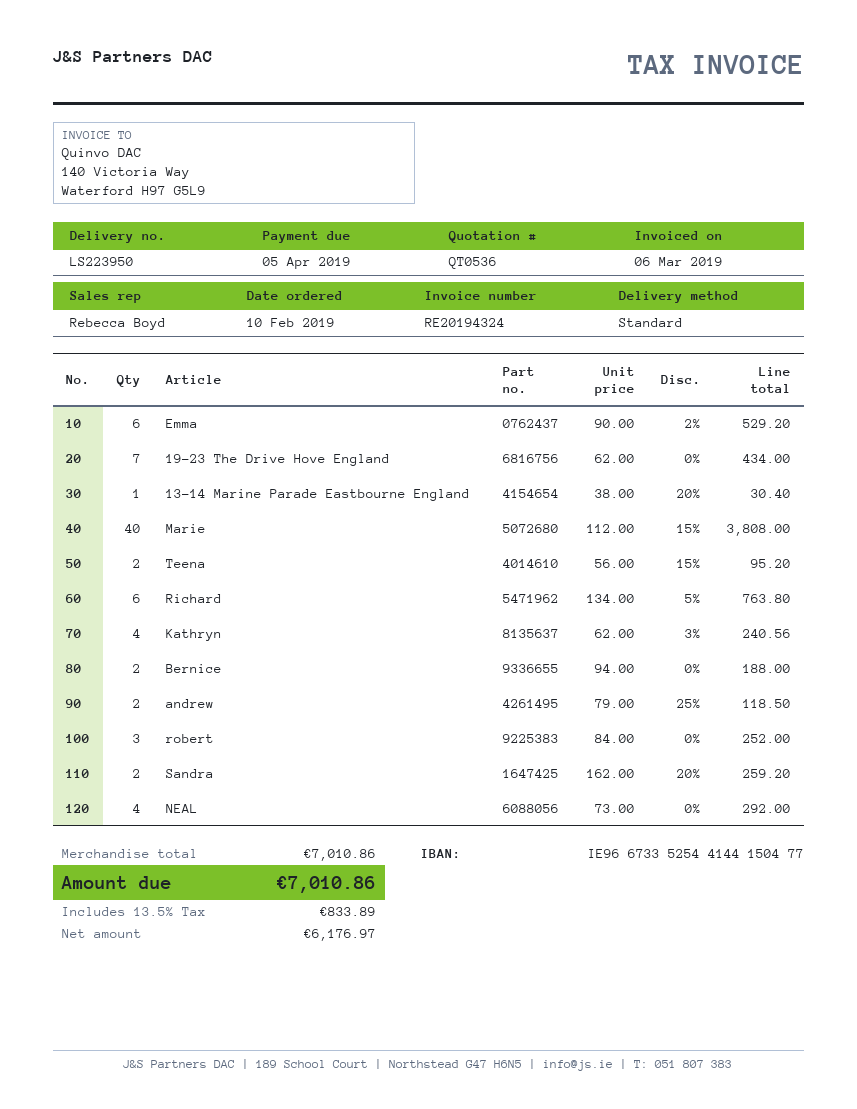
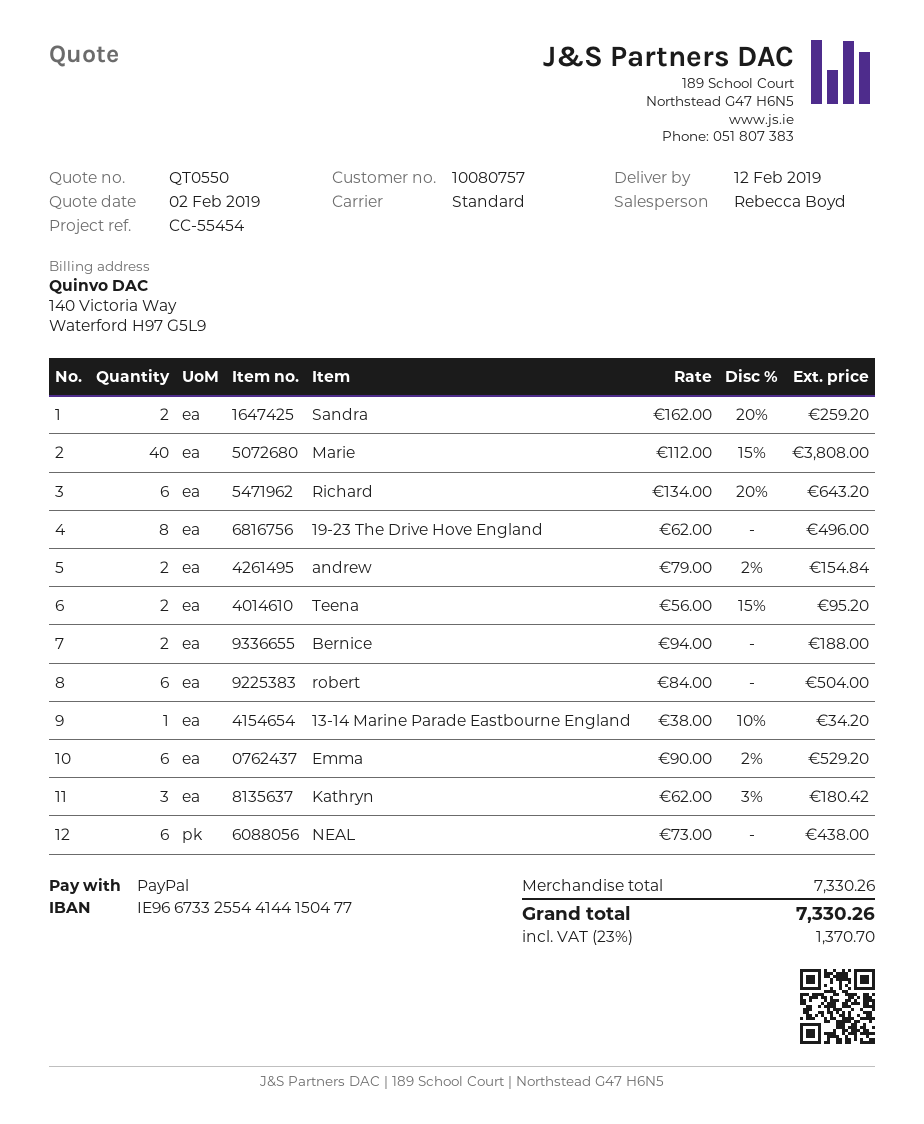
quote number: QT0536 -> QT0550
bank account: IE96673352544144150477 -> IE96673325544144150477
19-23 The Drive Hove England: 7 x 62.00 = 434.00 -> 8 x 62.00 = 496.00
13-14 Marine Parade Eastbourne England: 1 x 38.00 - 20% = 30.40 -> 1 x 38.00 - 10% = 34.20
Richard: 6 x 134.00 - 5% = 763.80 -> 6 x 134.00 - 20% = 643.20
Kathryn: 4 x 62.00 - 3% = 240.56 -> 3 x 62.00 - 3% = 180.42
andrew: 2 x 79.00 - 25% = 118.50 -> 2 x 79.00 - 2% = 154.84
robert: 3 x 84.00 = 252.00 -> 6 x 84.00 = 504.00
NEAL: 4 x 73.00 = 292.00 -> 6 x 73.00 = 438.00
subtotal: 7010.86 -> 7330.26
tax: 13.5% = 833.89 -> 23% = 1370.70
total: 7010.86 -> 7330.26

